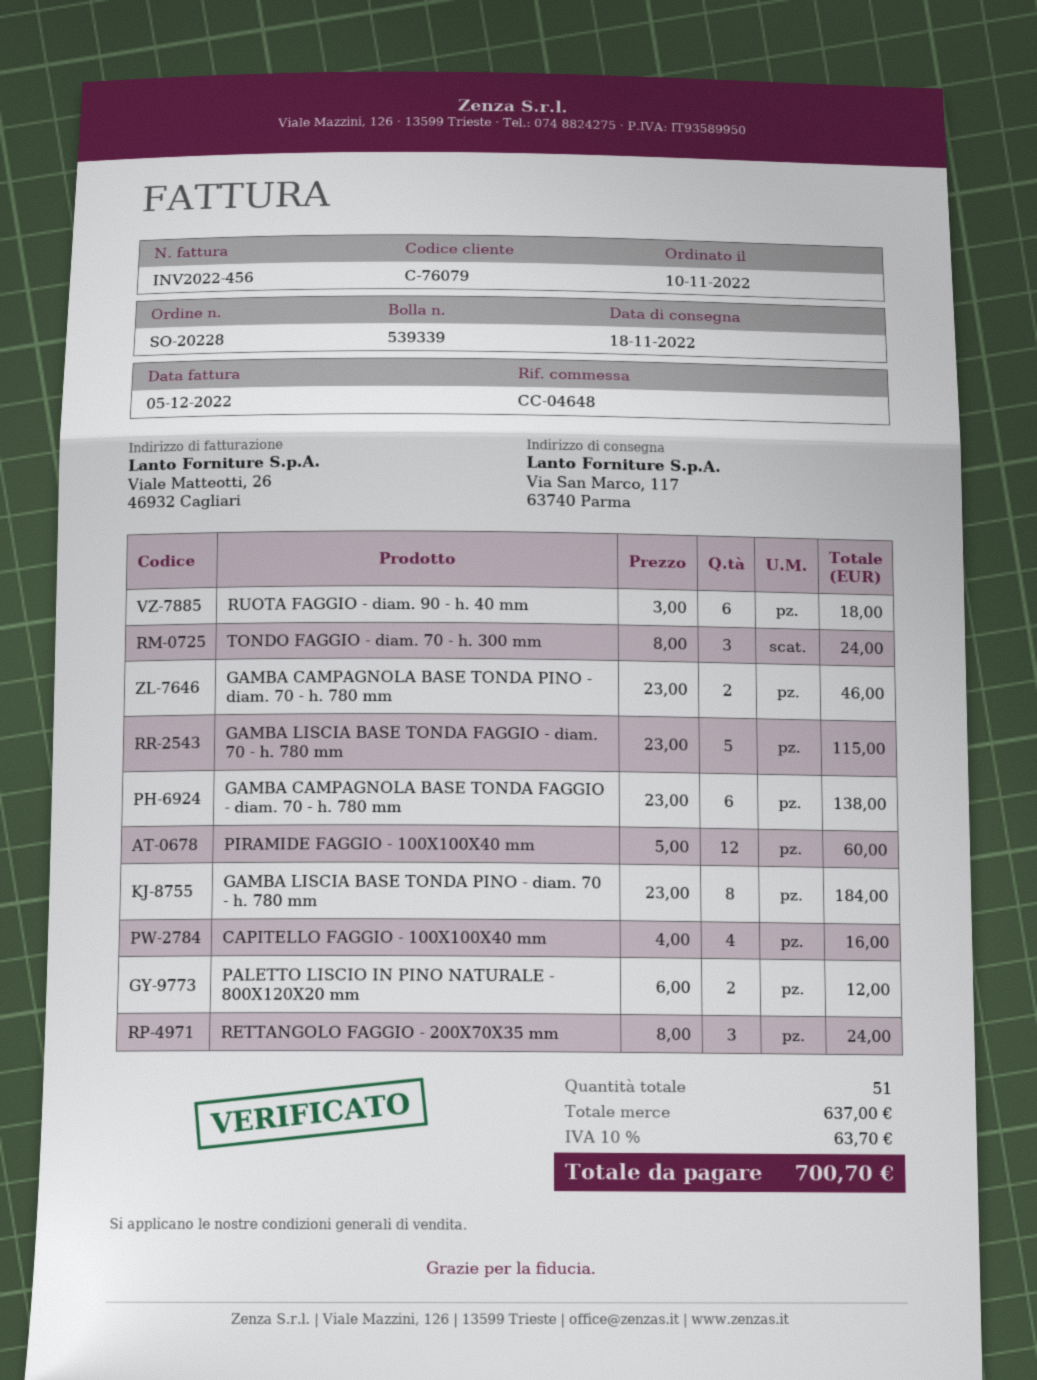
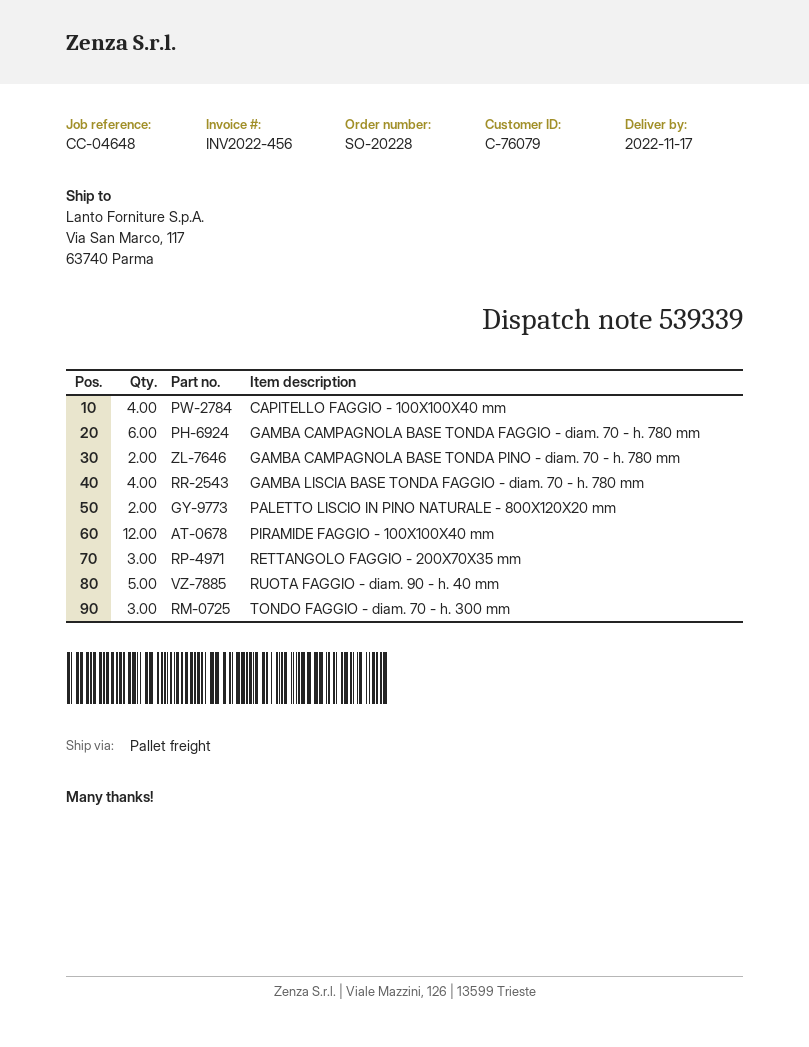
delivery date: 2022-11-18 -> 2022-11-17
RUOTA FAGGIO - diam. 90 - h. 40 mm: 6 -> 5
GAMBA LISCIA BASE TONDA FAGGIO - diam. 70 - h. 780 mm: 5 -> 4
GAMBA LISCIA BASE TONDA PINO - diam. 70 - h. 780 mm: 8 -> none

